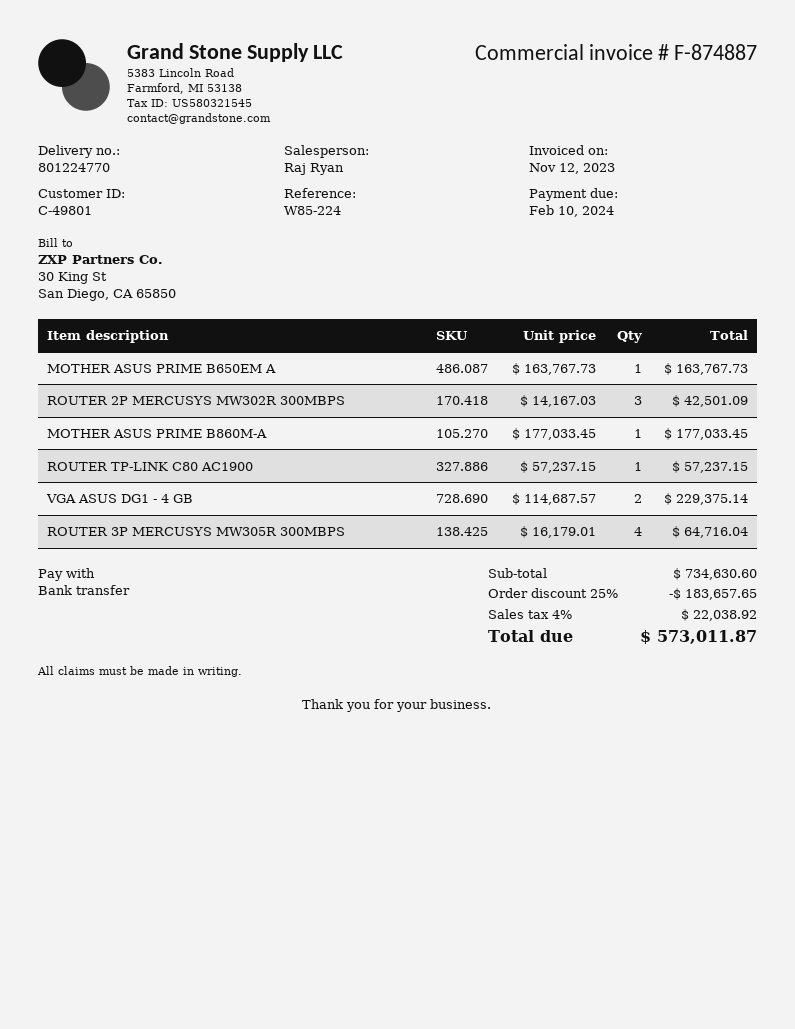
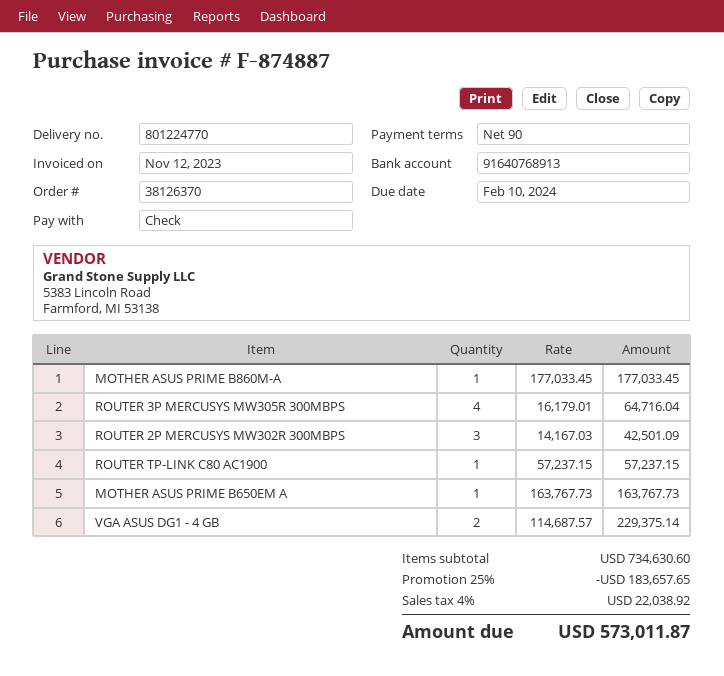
payment method: bank transfer -> cheque

